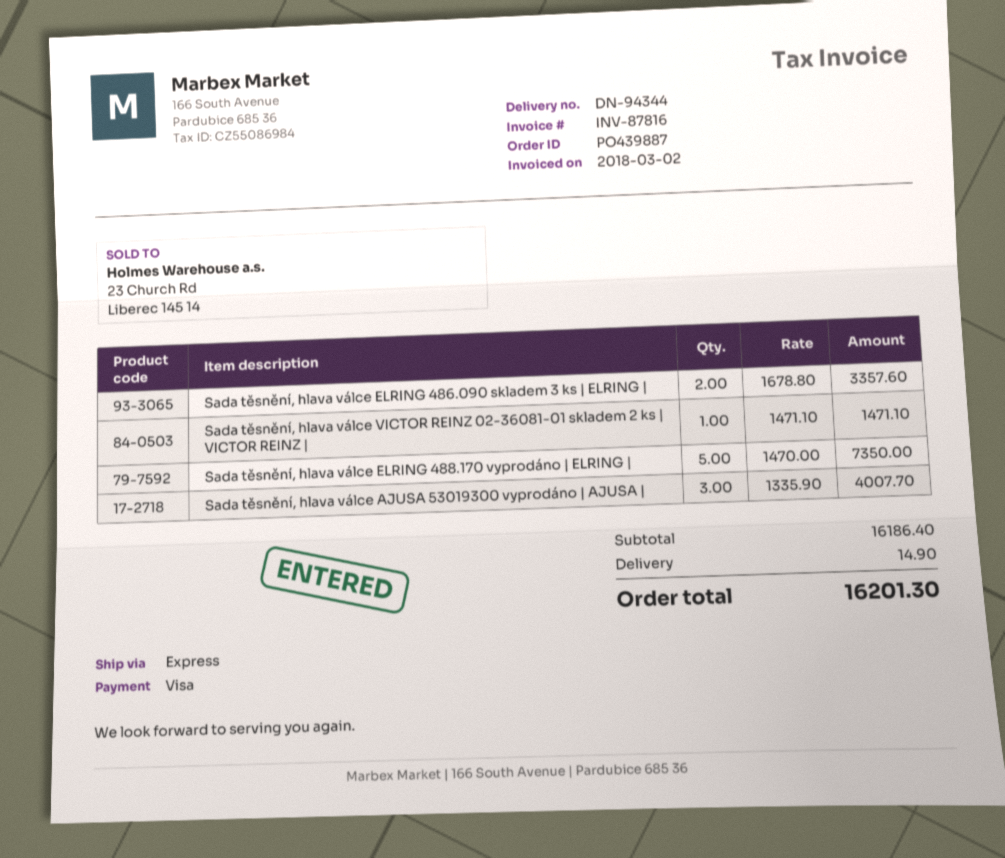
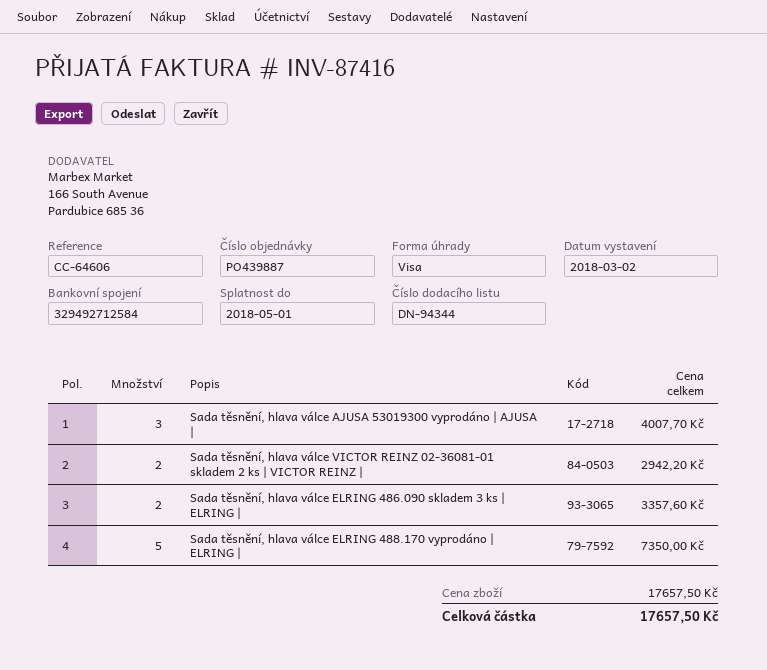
invoice number: INV-87816 -> INV-87416
Sada těsnění, hlava válce VICTOR REINZ 02-36081-01 skladem 2 ks | VICTOR REINZ |: 1 for 1471.10 -> 2 for 2942.20
subtotal: 16186.40 -> 17657.50
shipping: 14.90 -> none
total: 16201.30 -> 17657.50

